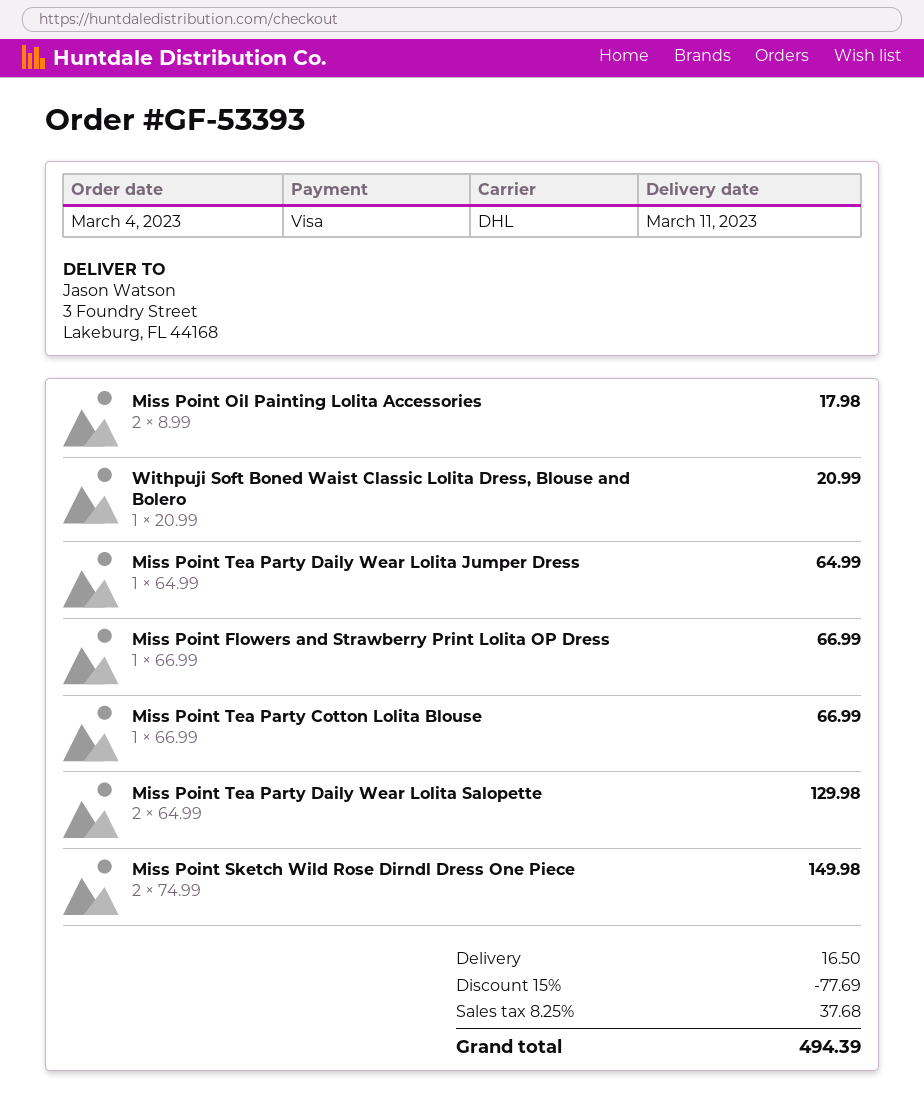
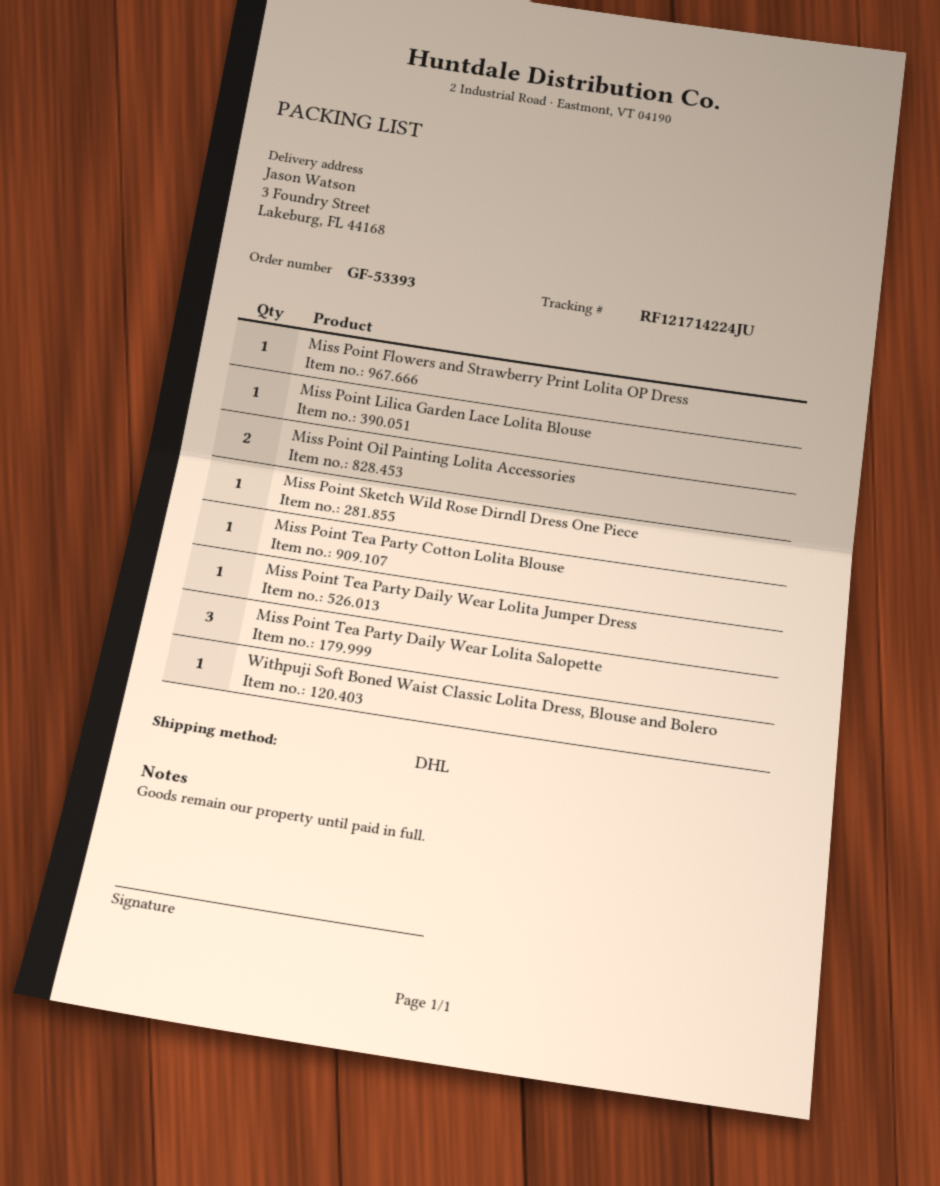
Miss Point Tea Party Daily Wear Lolita Salopette: 2 -> 3
Miss Point Sketch Wild Rose Dirndl Dress One Piece: 2 -> 1
Miss Point Lilica Garden Lace Lolita Blouse: none -> 1

